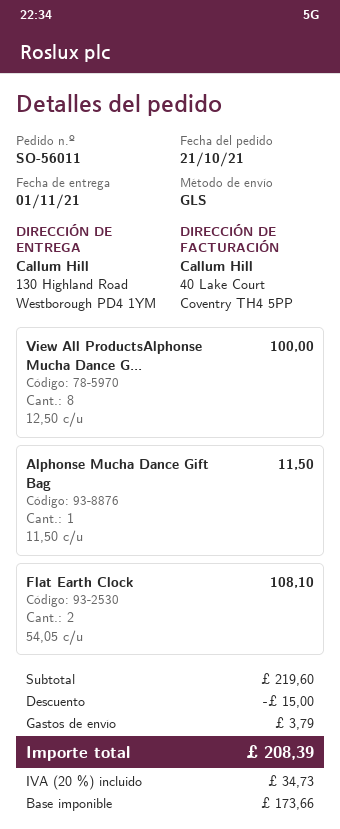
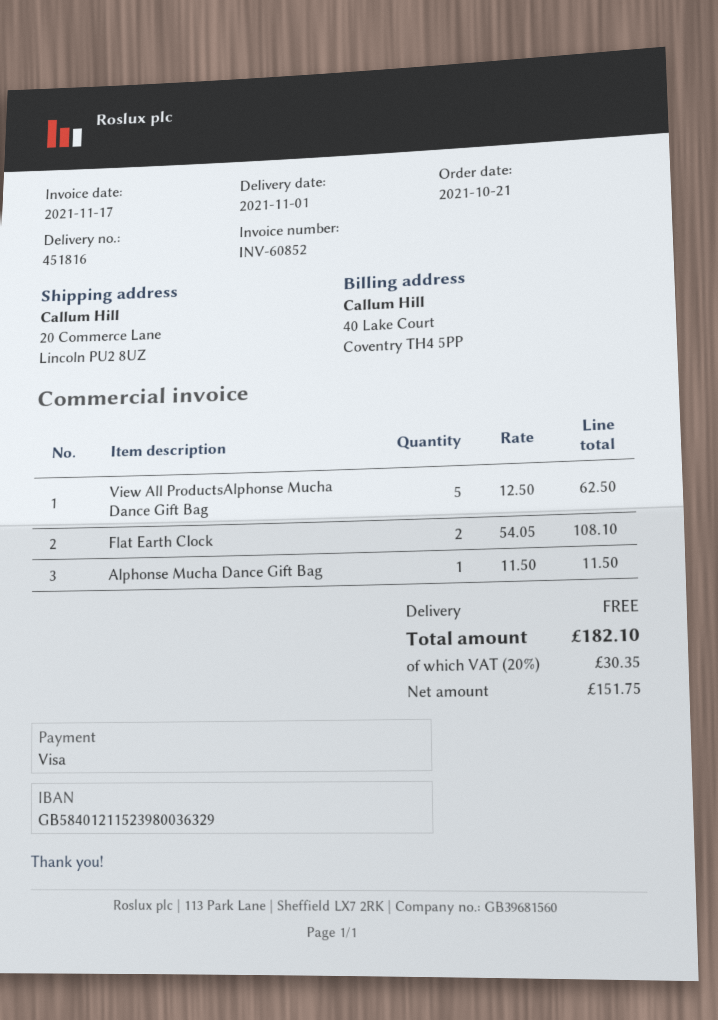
ship to: 130 Highland Road, Westborough PD4 1YM -> 20 Commerce Lane, Lincoln PU2 8UZ
View All ProductsAlphonse Mucha Dance G...: 8 x 12.50 = 100.00 -> 5 x 12.50 = 62.50
discount: 15.00 -> none
shipping: 3.79 -> 0.00
net: 173.66 -> 151.75
tax: 20% = 34.73 -> 20% = 30.35
total: 208.39 -> 182.10

